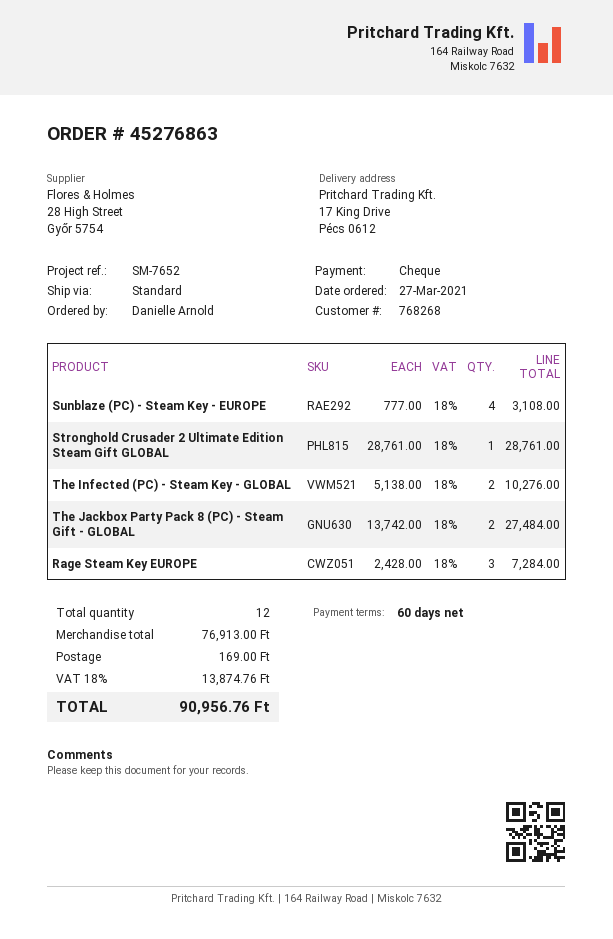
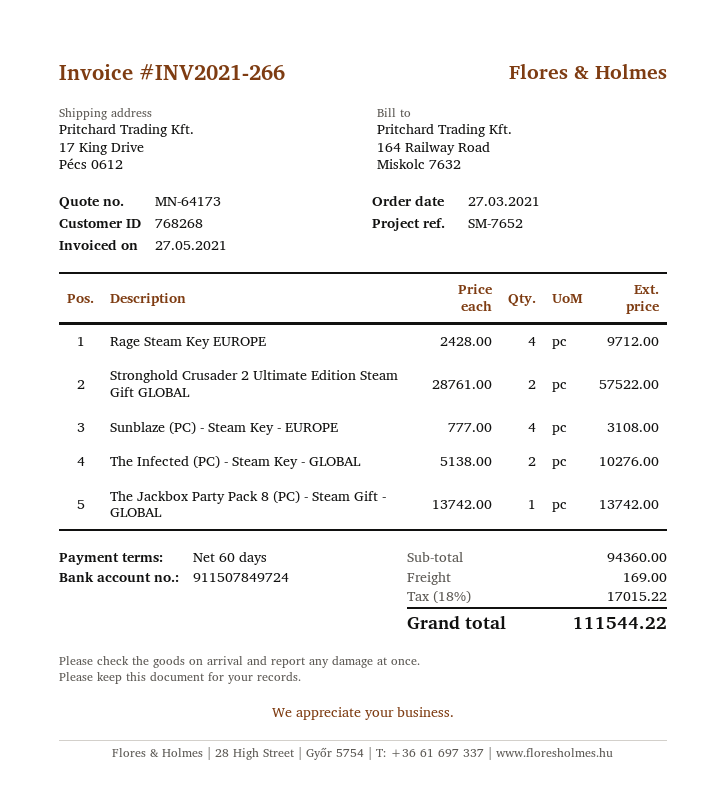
Stronghold Crusader 2 Ultimate Edition Steam Gift GLOBAL: 1 x 28761.00 = 28761.00 -> 2 x 28761.00 = 57522.00
The Jackbox Party Pack 8 (PC) - Steam Gift - GLOBAL: 2 x 13742.00 = 27484.00 -> 1 x 13742.00 = 13742.00
Rage Steam Key EUROPE: 3 x 2428.00 = 7284.00 -> 4 x 2428.00 = 9712.00
subtotal: 76913.00 -> 94360.00
tax: 18% = 13874.76 -> 18% = 17015.22
total: 90956.76 -> 111544.22

